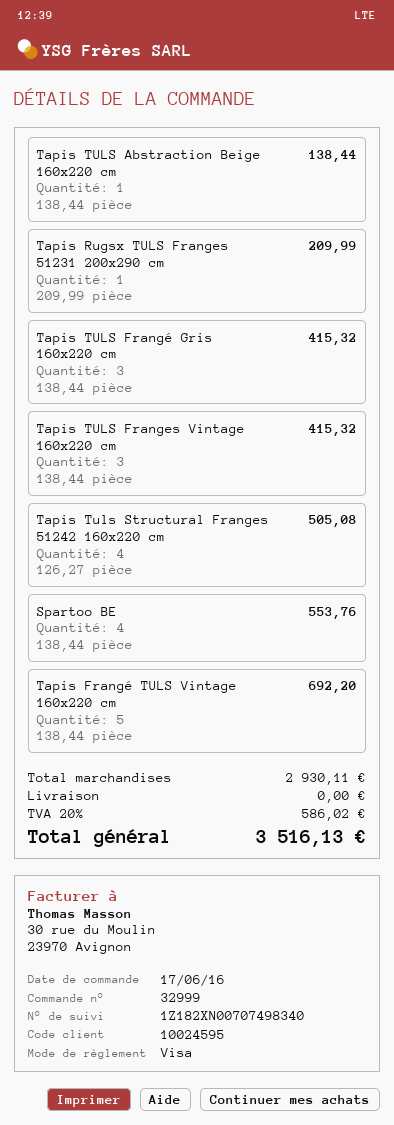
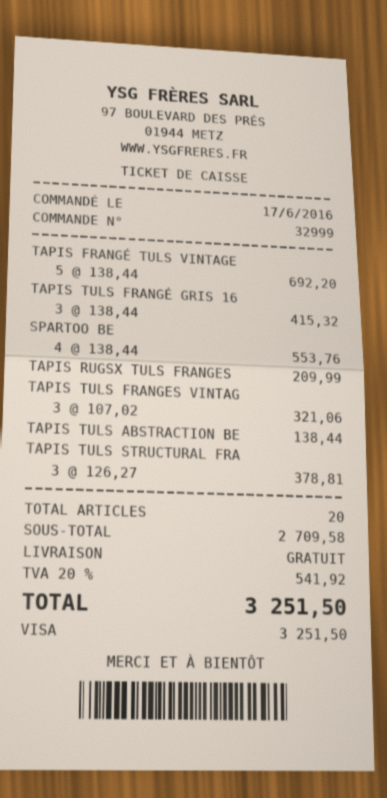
Tapis TULS Franges Vintage 160x220 cm: 3 x 138.44 = 415.32 -> 3 x 107.02 = 321.06
Tapis Tuls Structural Franges 51242 160x220 cm: 4 x 126.27 = 505.08 -> 3 x 126.27 = 378.81
subtotal: 2930.11 -> 2709.58
tax: 20% = 586.02 -> 20% = 541.92
total: 3516.13 -> 3251.50

